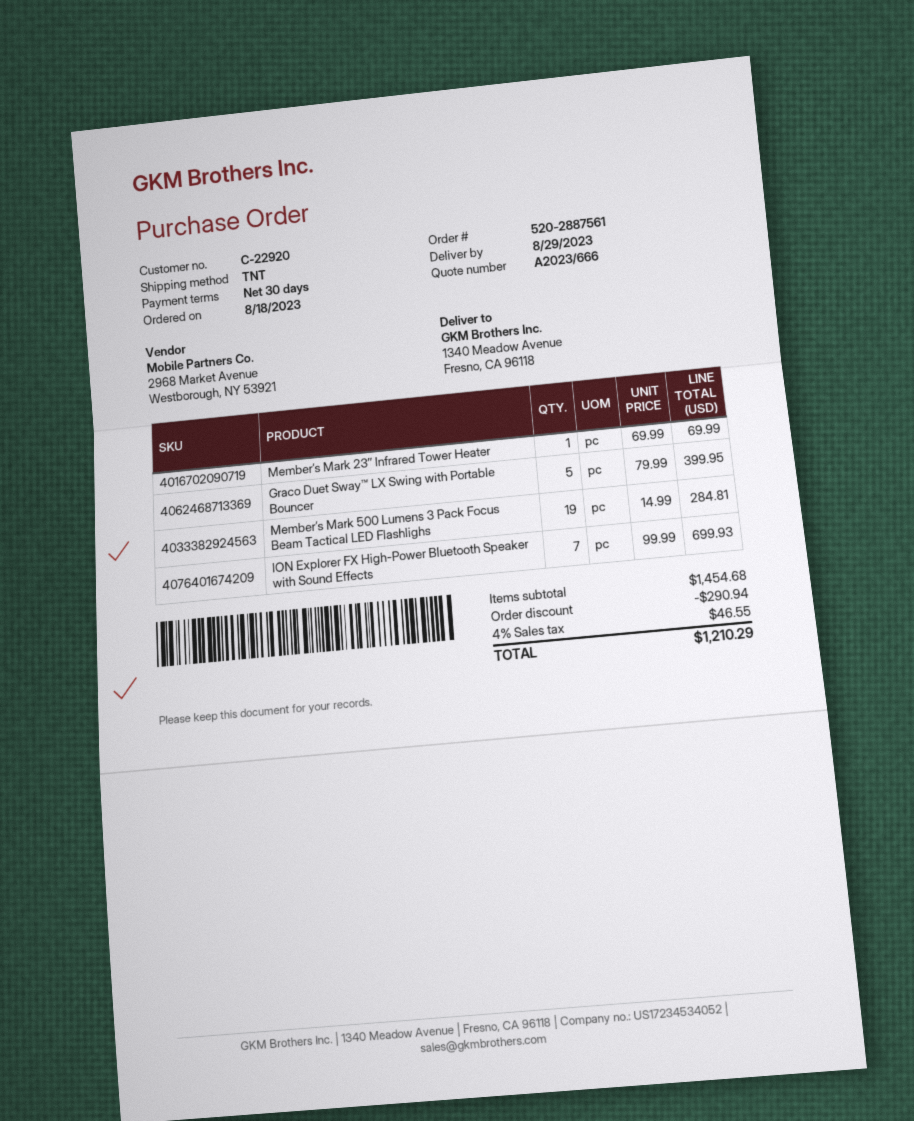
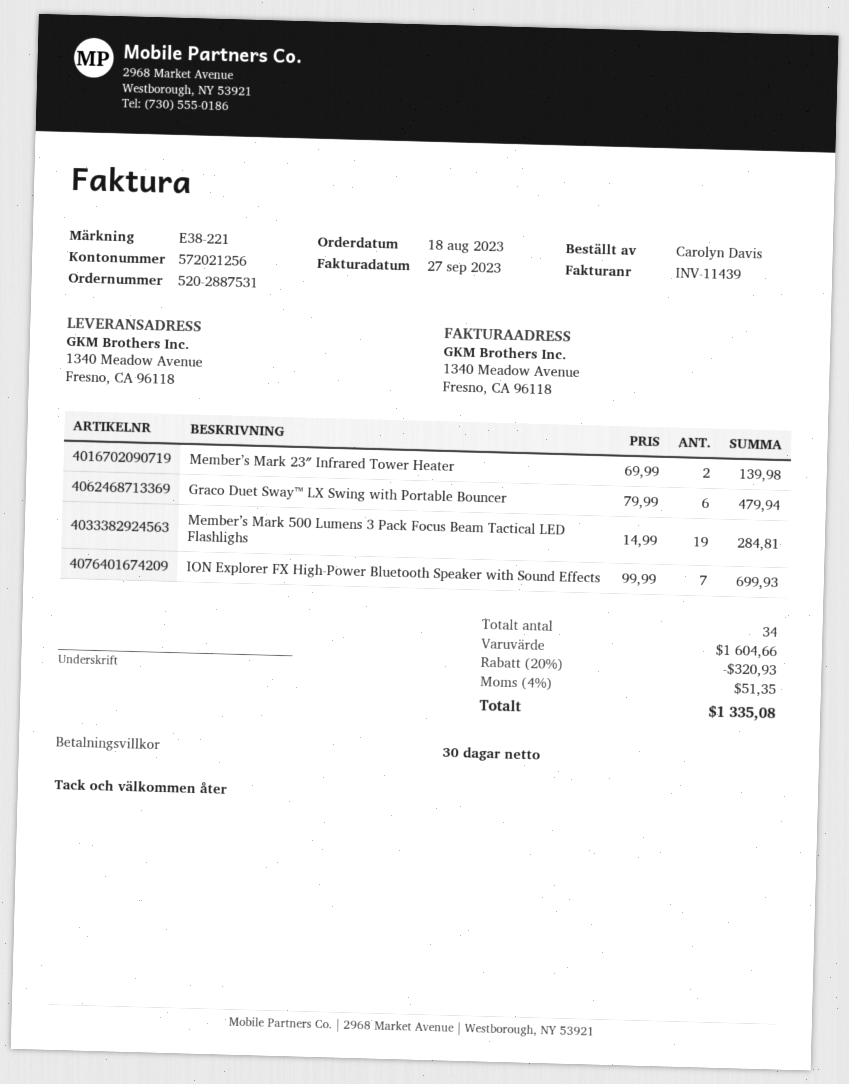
order number: 520-2887561 -> 520-2887531
Member’s Mark 23″ Infrared Tower Heater: 1 x 69.99 = 69.99 -> 2 x 69.99 = 139.98
Graco Duet Sway™ LX Swing with Portable Bouncer: 5 x 79.99 = 399.95 -> 6 x 79.99 = 479.94
subtotal: 1454.68 -> 1604.66
discount: 290.94 -> 320.93
tax: 4% = 46.55 -> 4% = 51.35
total: 1210.29 -> 1335.08

